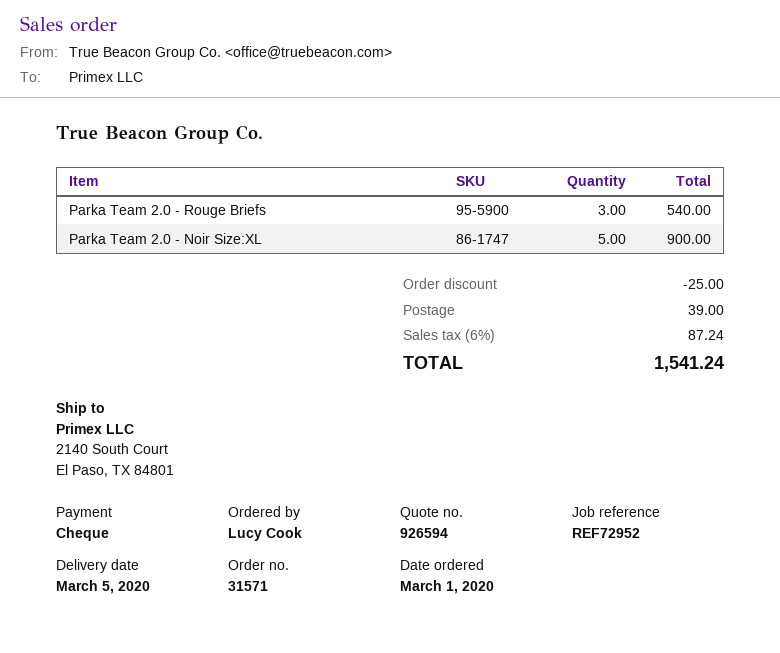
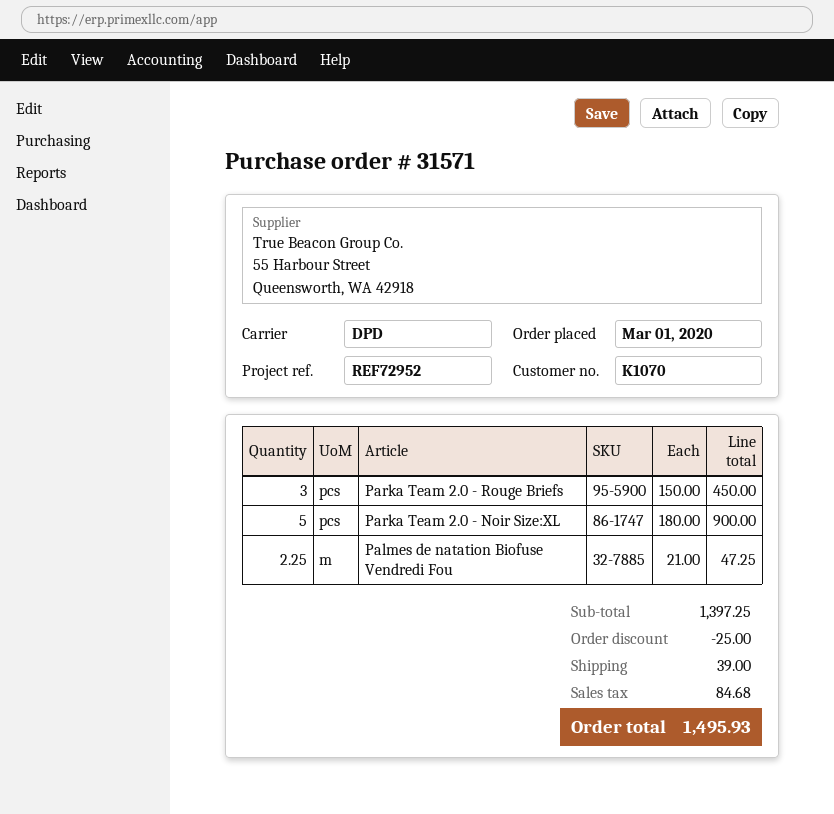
Parka Team 2.0 - Rouge Briefs: 3 for 540.00 -> 3 for 450.00
Palmes de natation Biofuse Vendredi Fou: none -> 2.25 for 47.25
tax: 87.24 -> 84.68
total: 1541.24 -> 1495.93

